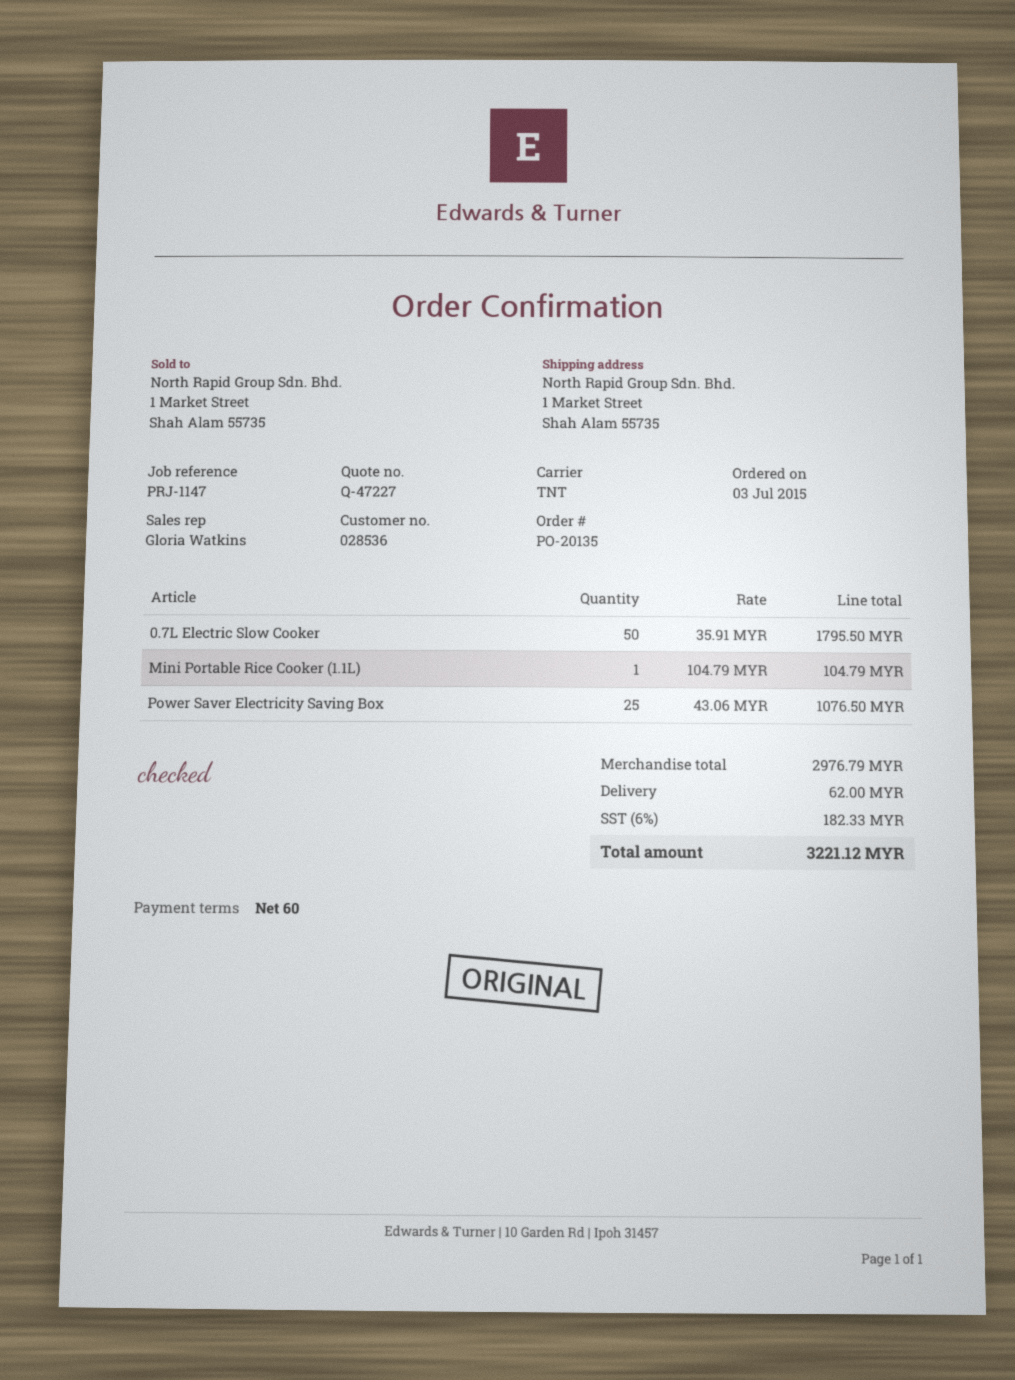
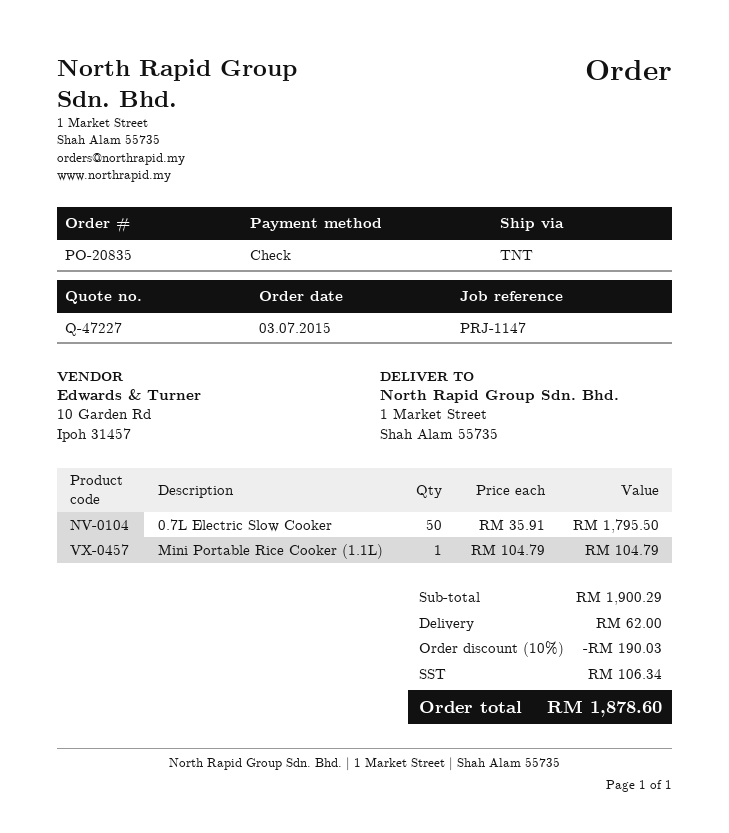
order number: PO-20135 -> PO-20835
Power Saver Electricity Saving Box: 25 x 43.06 = 1076.50 -> none
subtotal: 2976.79 -> 1900.29
discount: none -> 10% = 190.03
tax: 182.33 -> 106.34
total: 3221.12 -> 1878.60

